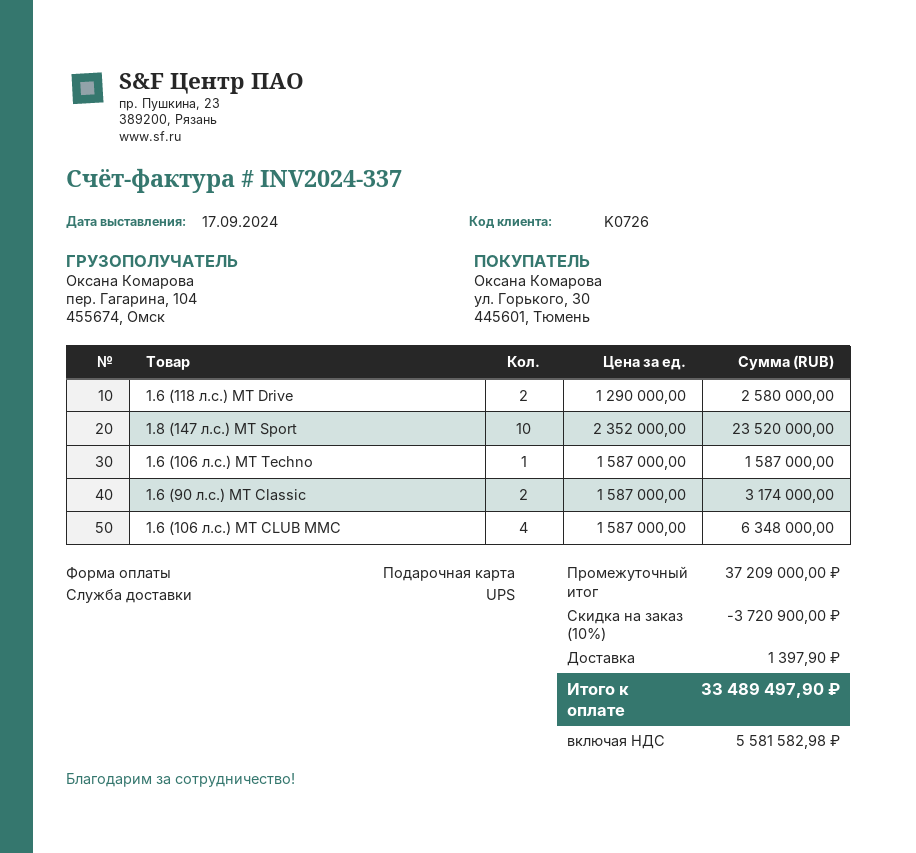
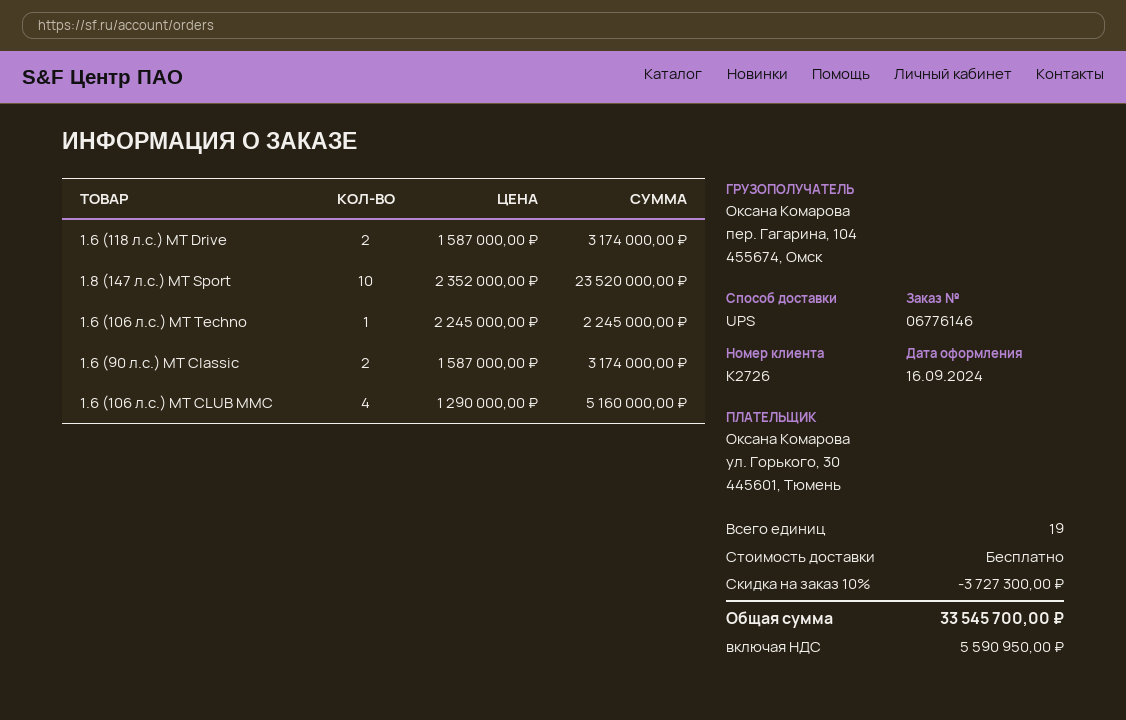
customer number: K0726 -> K2726
1.6 (118 л.с.) MT Drive: 2 x 1290000.00 = 2580000.00 -> 2 x 1587000.00 = 3174000.00
1.6 (106 л.с.) MT Techno: 1 x 1587000.00 = 1587000.00 -> 1 x 2245000.00 = 2245000.00
1.6 (106 л.с.) MT CLUB MMC: 4 x 1587000.00 = 6348000.00 -> 4 x 1290000.00 = 5160000.00
discount: 10% = 3720900.00 -> 10% = 3727300.00
shipping: 1397.90 -> 0.00
tax: 5581582.98 -> 5590950.00
total: 33489497.90 -> 33545700.00

